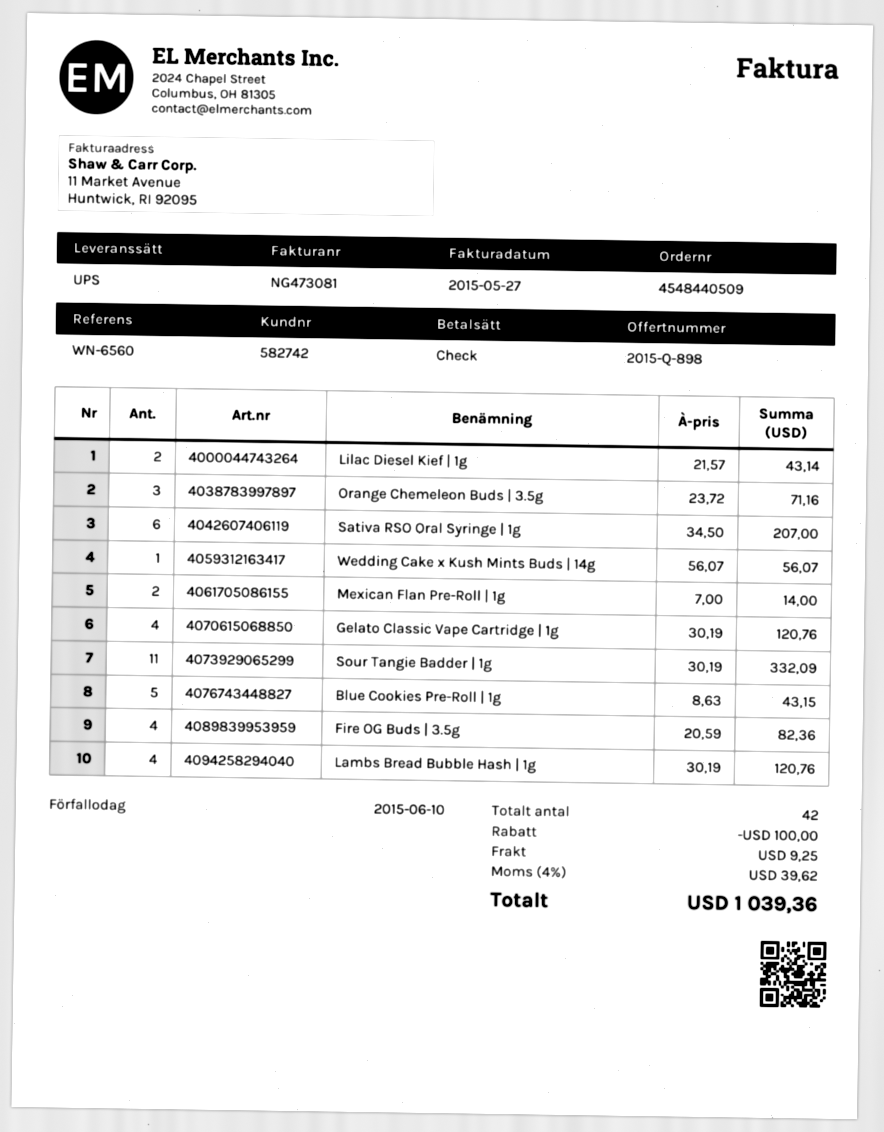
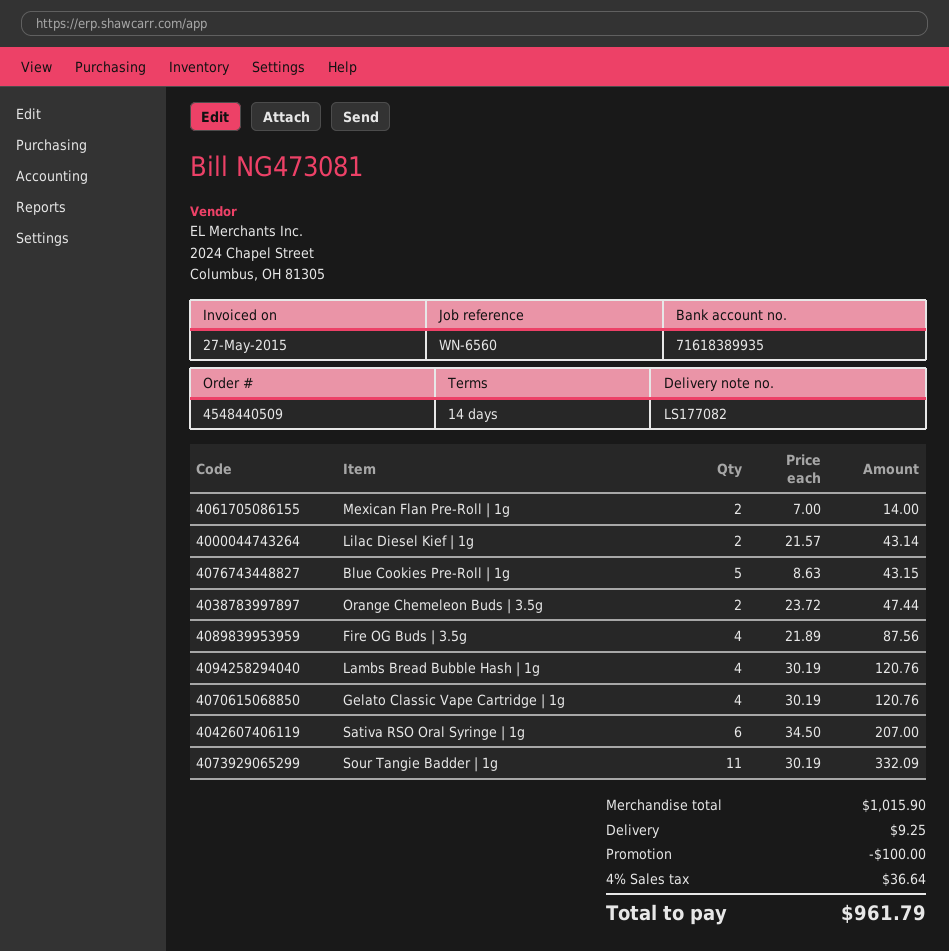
Orange Chemeleon Buds | 3.5g: 3 x 23.72 = 71.16 -> 2 x 23.72 = 47.44
Wedding Cake x Kush Mints Buds | 14g: 1 x 56.07 = 56.07 -> none
Fire OG Buds | 3.5g: 4 x 20.59 = 82.36 -> 4 x 21.89 = 87.56
tax: 4% = 39.62 -> 4% = 36.64
total: 1039.36 -> 961.79

